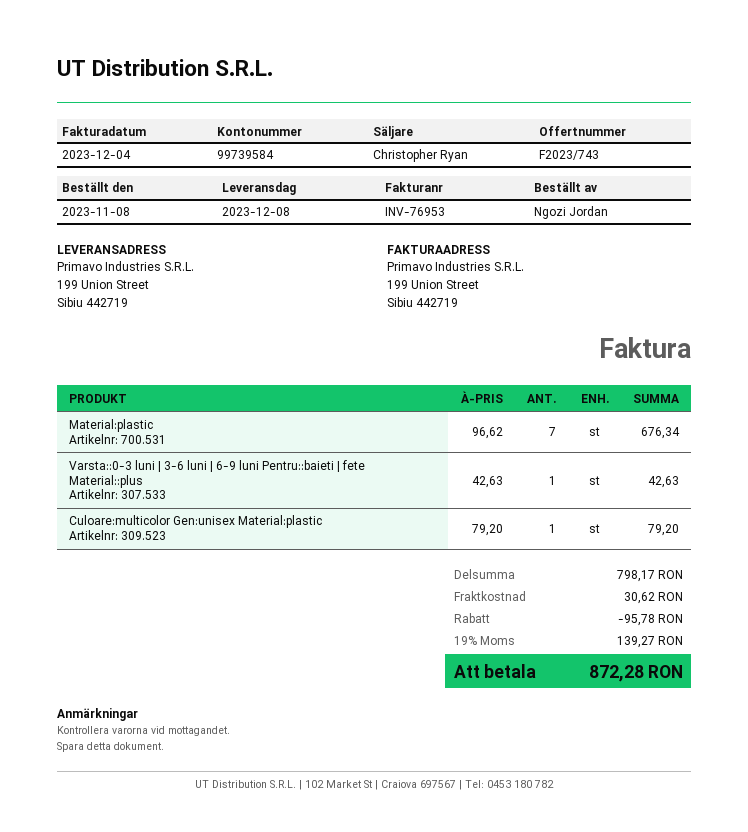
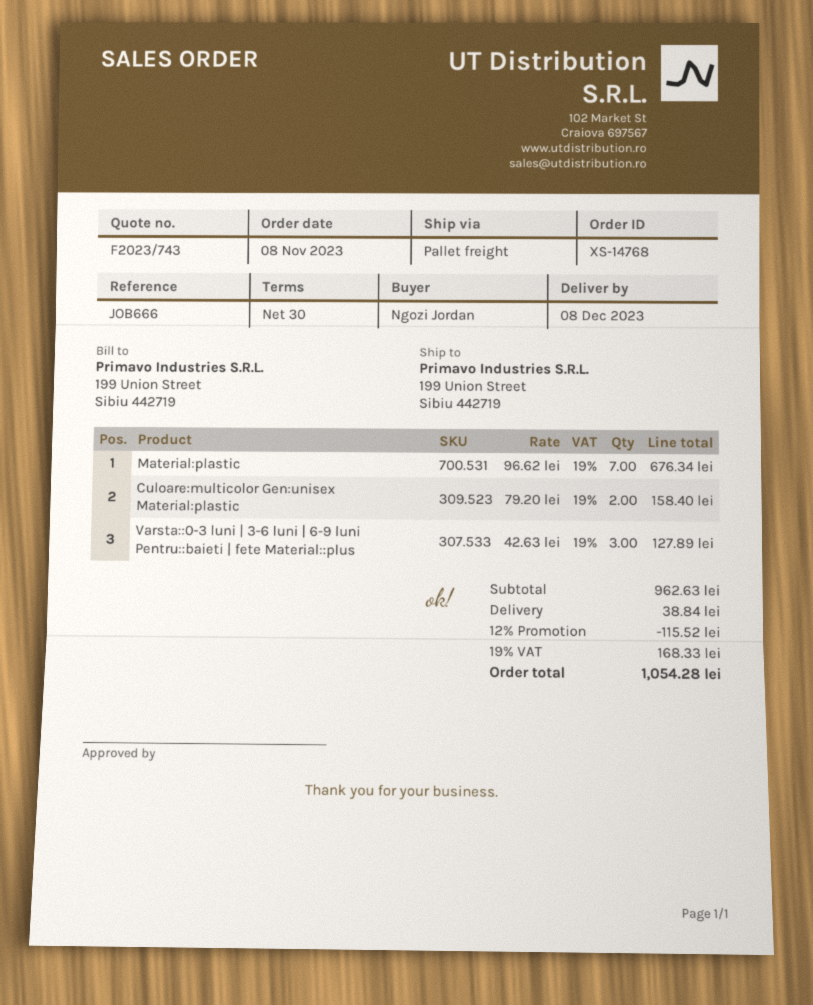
Varsta::0-3 luni | 3-6 luni | 6-9 luni Pentru::baieti | fete Material::plus: 1 x 42.63 = 42.63 -> 3 x 42.63 = 127.89
Culoare:multicolor Gen:unisex Material:plastic: 1 x 79.20 = 79.20 -> 2 x 79.20 = 158.40
subtotal: 798.17 -> 962.63
discount: 95.78 -> 115.52
shipping: 30.62 -> 38.84
tax: 19% = 139.27 -> 19% = 168.33
total: 872.28 -> 1054.28

